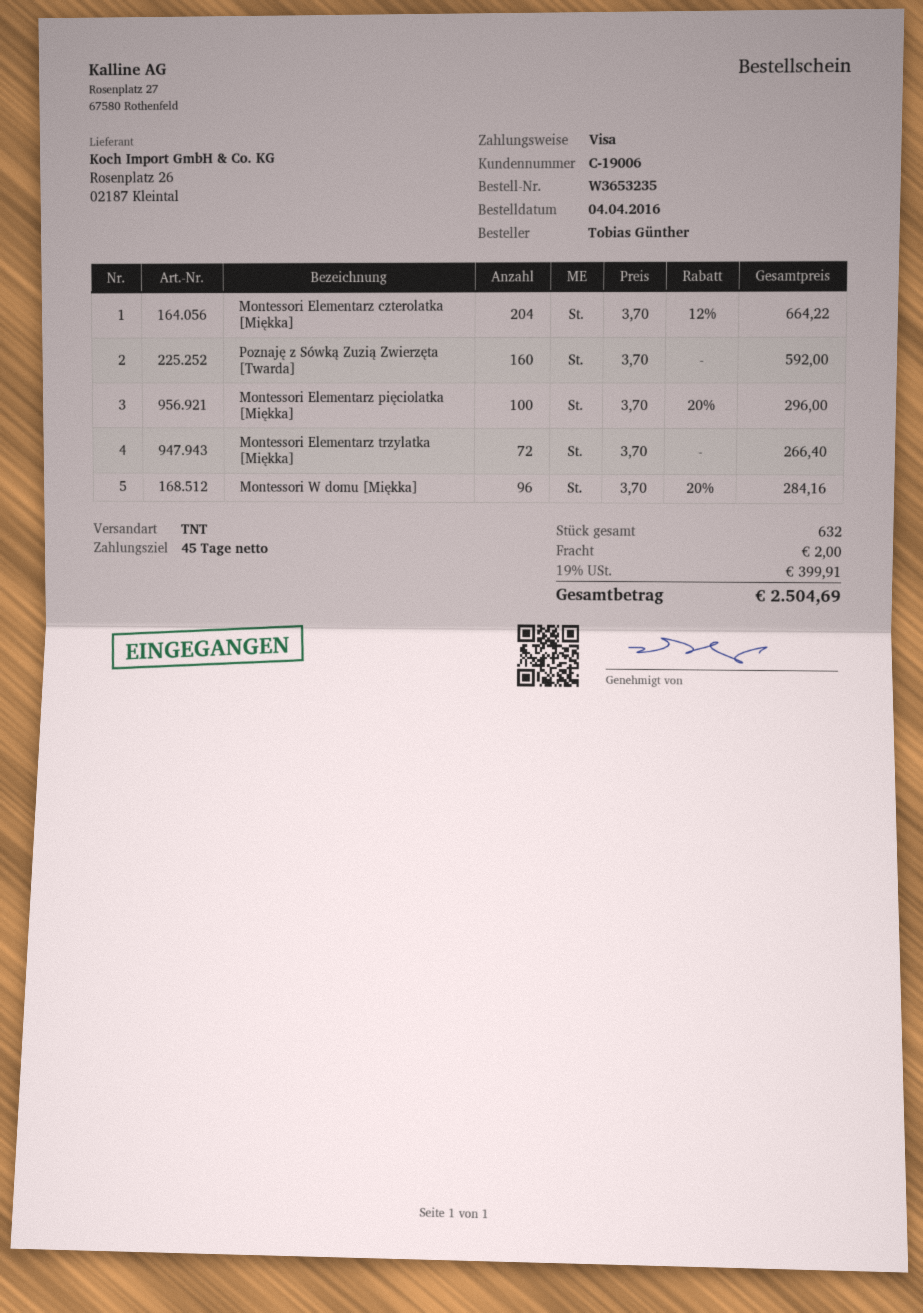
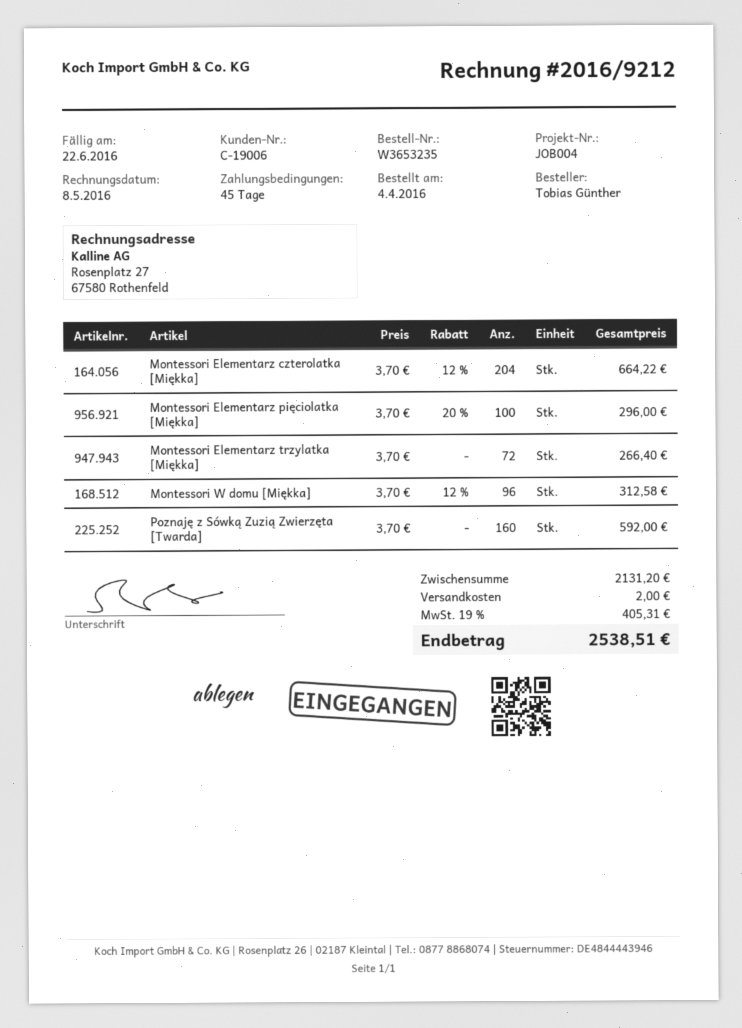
Montessori W domu [Miękka]: 96 x 3.70 - 20% = 284.16 -> 96 x 3.70 - 12% = 312.58
tax: 19% = 399.91 -> 19% = 405.31
total: 2504.69 -> 2538.51

